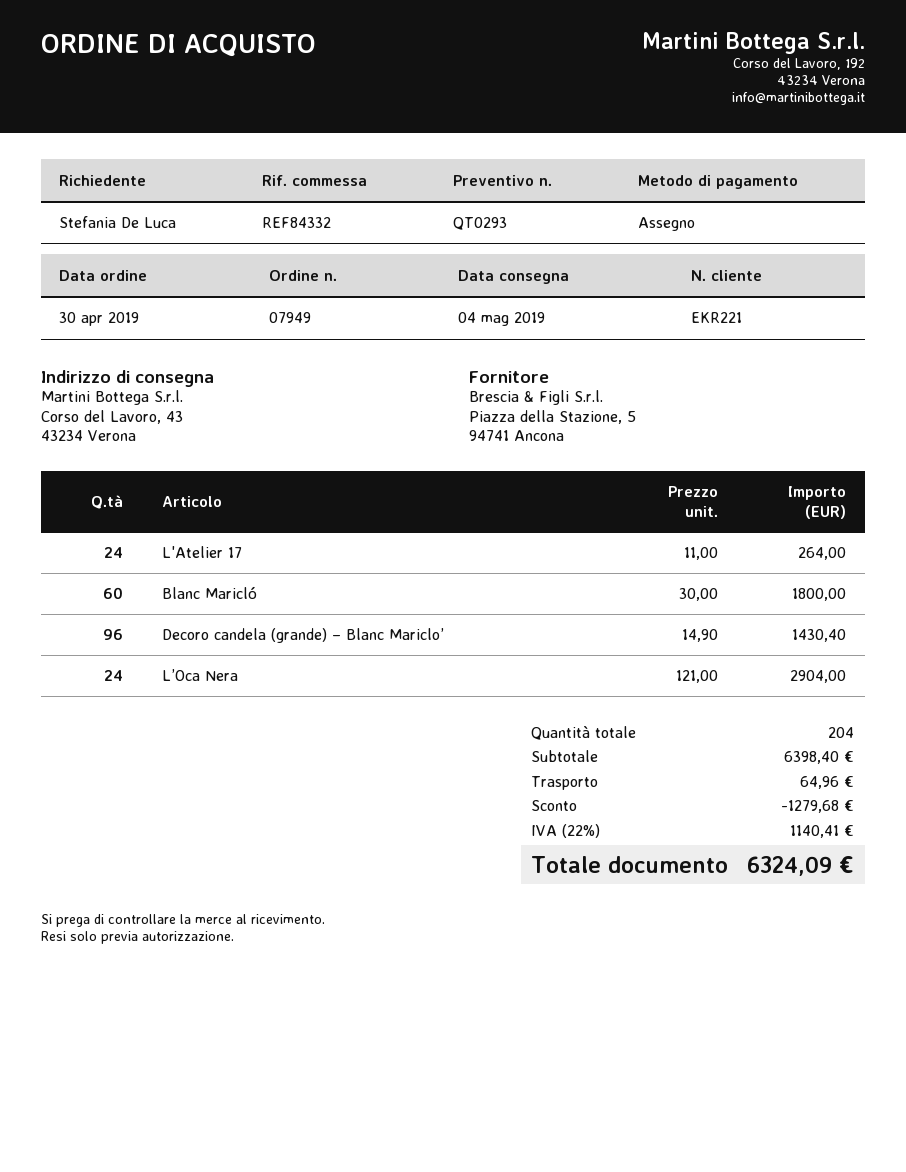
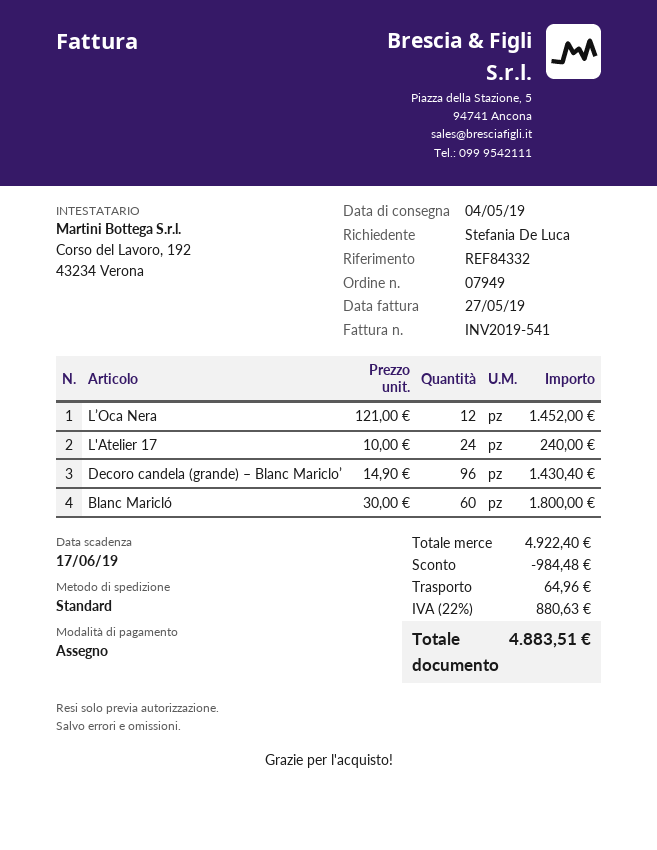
L'Atelier 17: 24 x 11.00 = 264.00 -> 24 x 10.00 = 240.00
L’Oca Nera: 24 x 121.00 = 2904.00 -> 12 x 121.00 = 1452.00
subtotal: 6398.40 -> 4922.40
discount: 1279.68 -> 984.48
tax: 22% = 1140.41 -> 22% = 880.63
total: 6324.09 -> 4883.51

